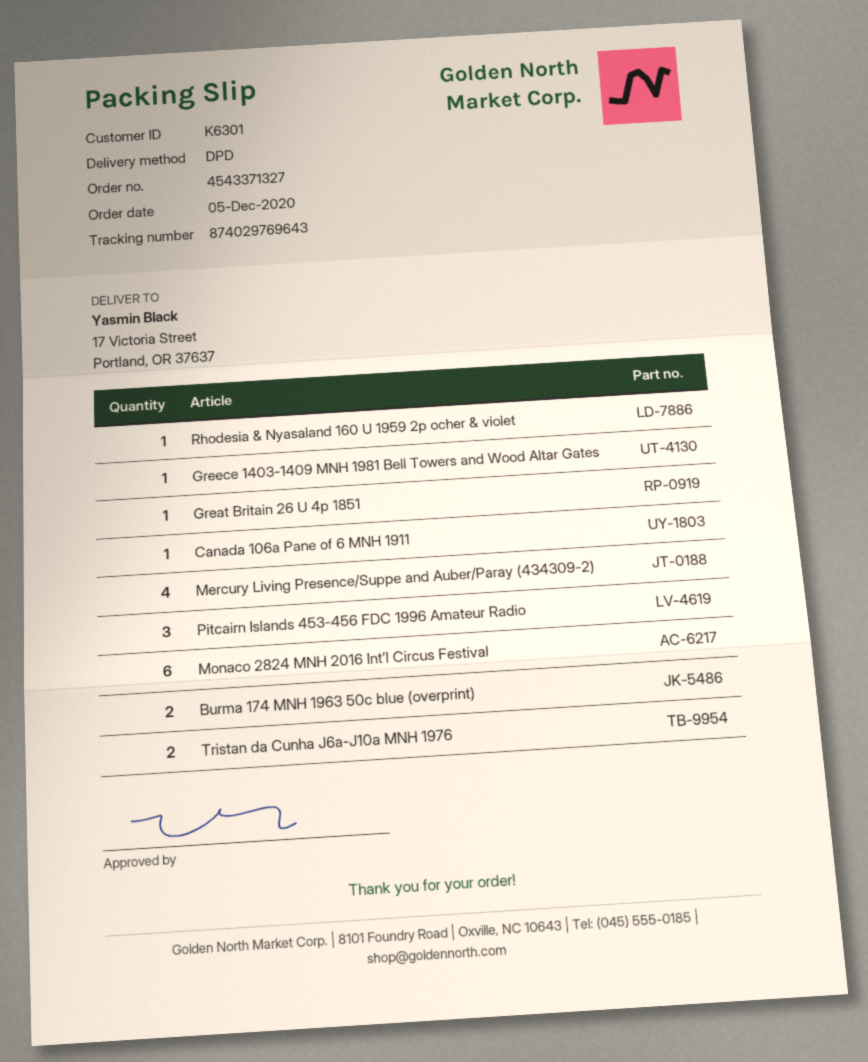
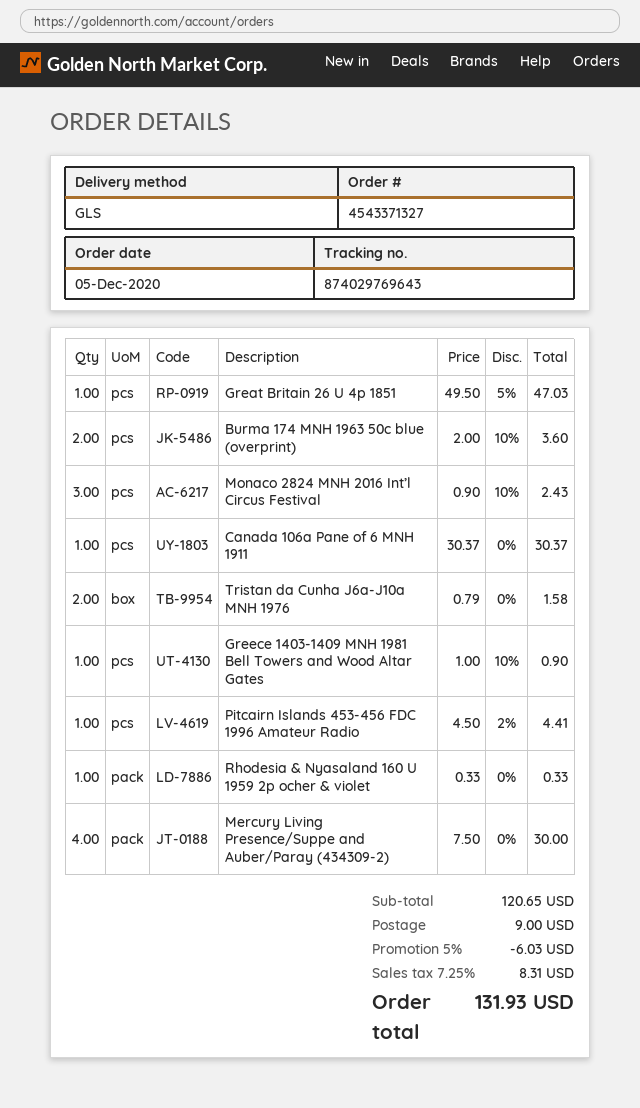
shipping method: DPD -> GLS
Pitcairn Islands 453-456 FDC 1996 Amateur Radio: 3 -> 1
Monaco 2824 MNH 2016 Int’l Circus Festival: 6 -> 3

